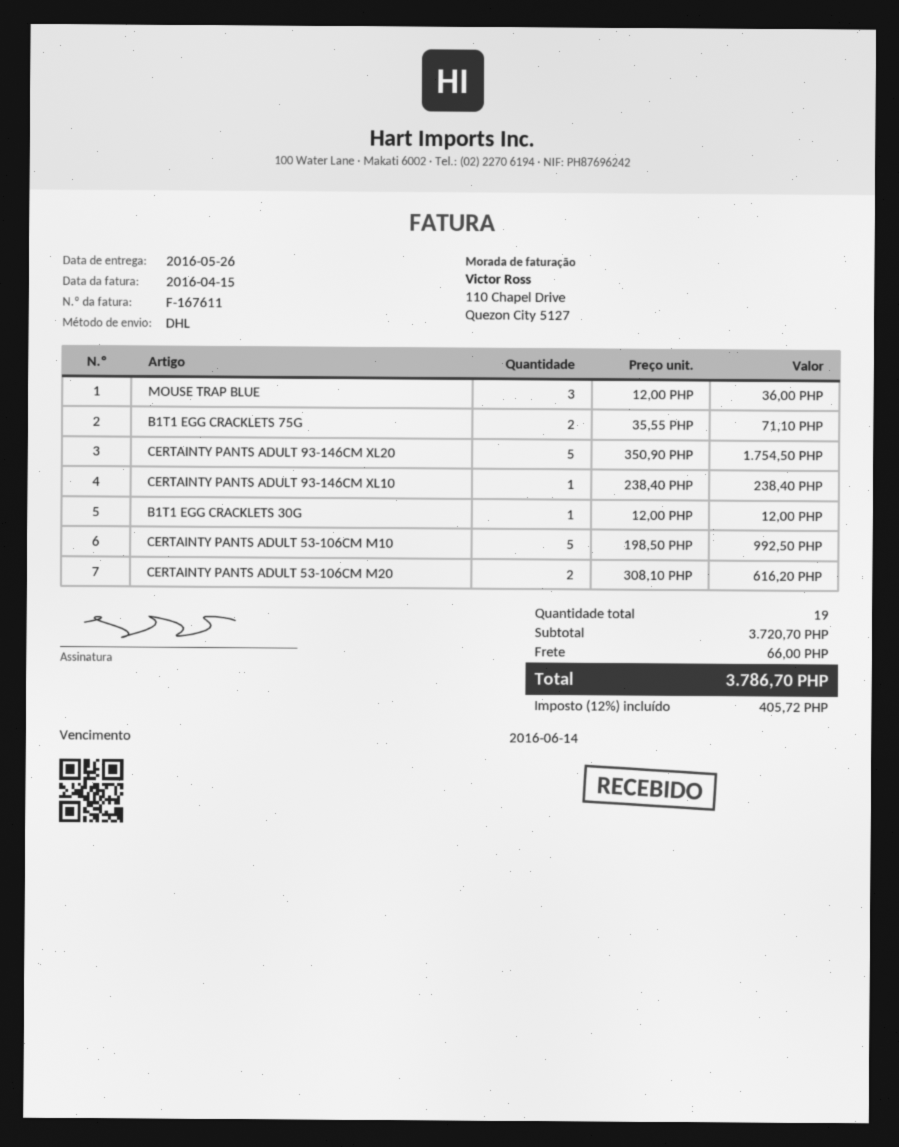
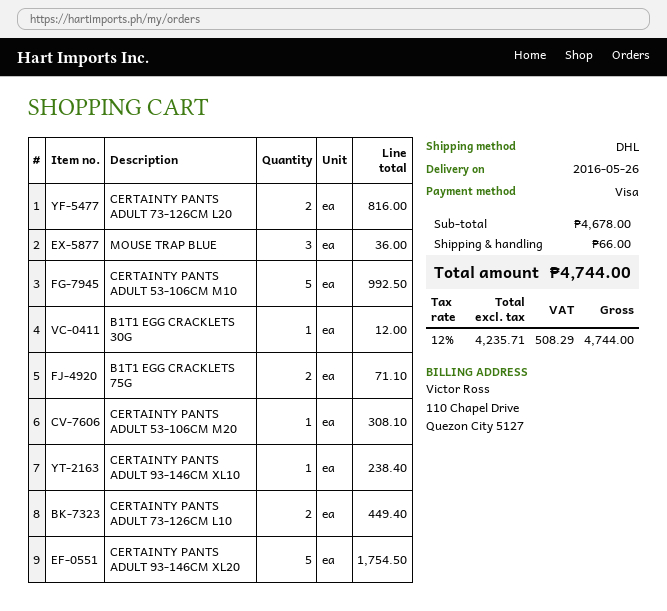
CERTAINTY PANTS ADULT 53-106CM M20: 2 for 616.20 -> 1 for 308.10
CERTAINTY PANTS ADULT 73-126CM L20: none -> 2 for 816.00
CERTAINTY PANTS ADULT 73-126CM L10: none -> 2 for 449.40
subtotal: 3720.70 -> 4678.00
tax: 12% = 405.72 -> 12% = 508.29
total: 3786.70 -> 4744.00

